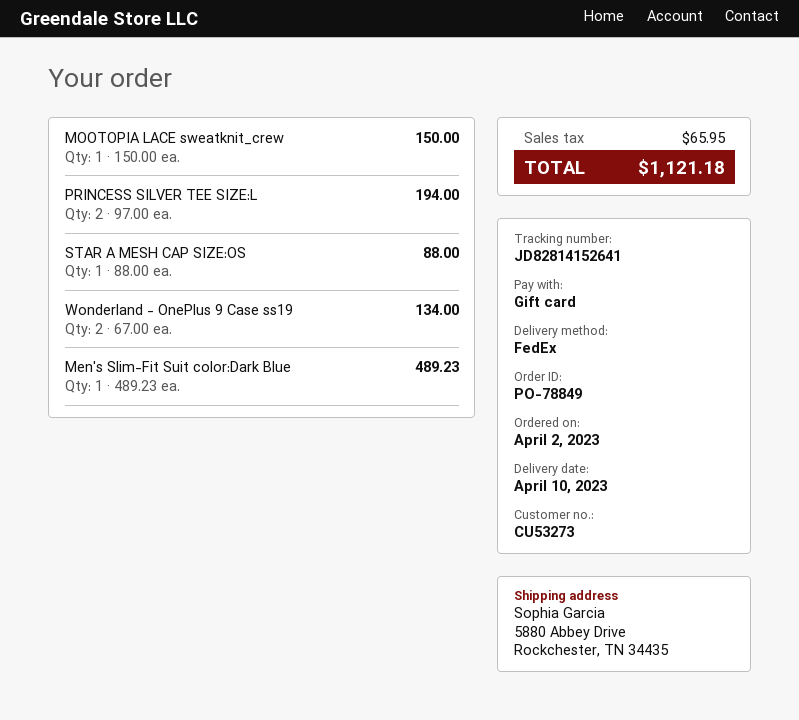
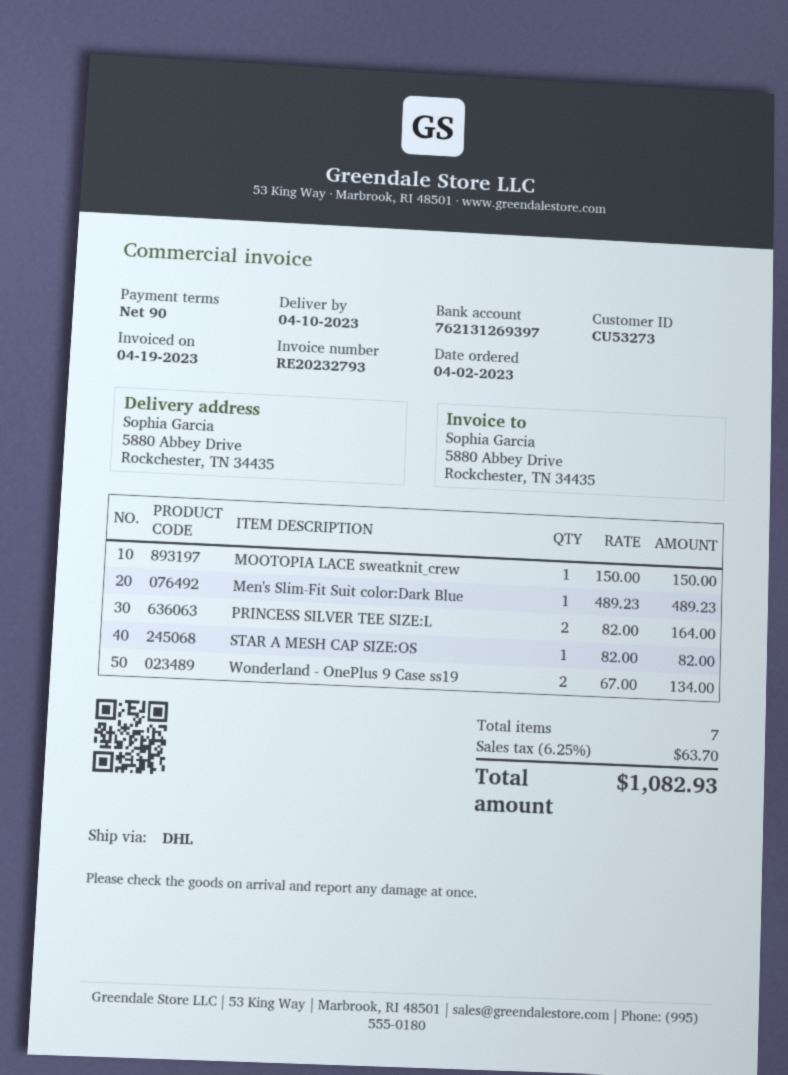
shipping method: FedEx -> DHL
PRINCESS SILVER TEE SIZE:L: 2 x 97.00 = 194.00 -> 2 x 82.00 = 164.00
STAR A MESH CAP SIZE:OS: 1 x 88.00 = 88.00 -> 1 x 82.00 = 82.00
tax: 65.95 -> 63.70
total: 1121.18 -> 1082.93

